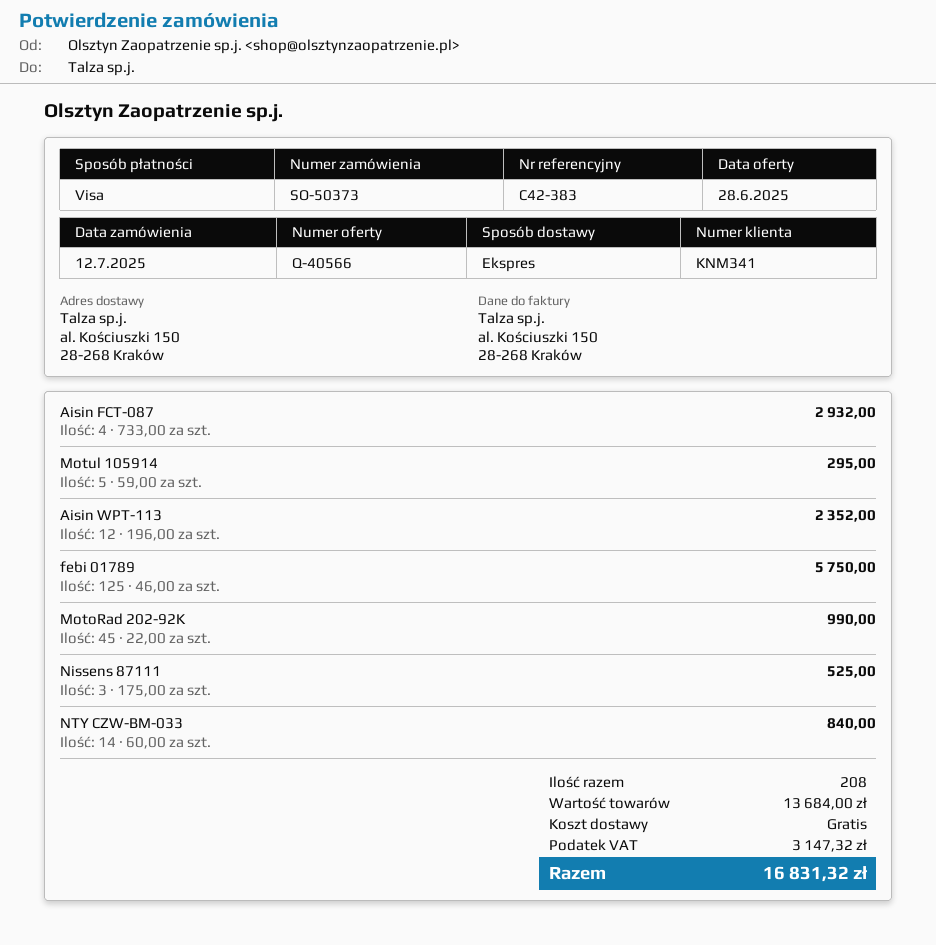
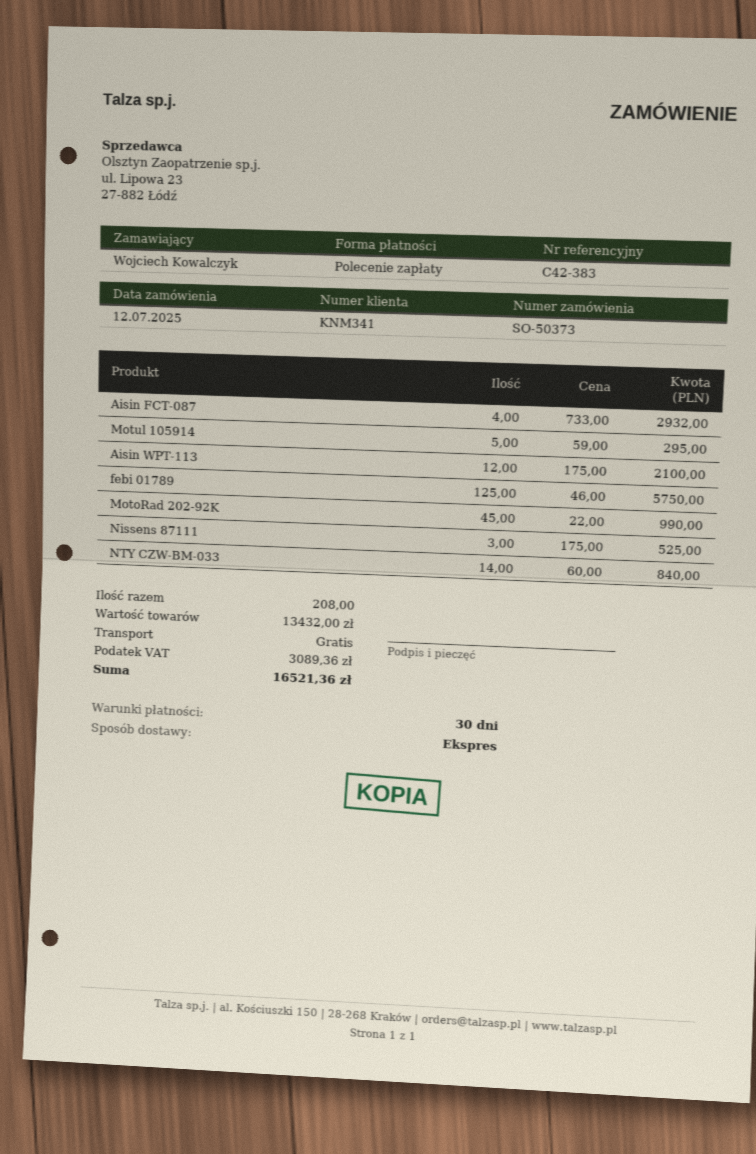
payment method: Visa -> direct debit
Aisin WPT-113: 12 x 196.00 = 2352.00 -> 12 x 175.00 = 2100.00
subtotal: 13684.00 -> 13432.00
tax: 3147.32 -> 3089.36
total: 16831.32 -> 16521.36

